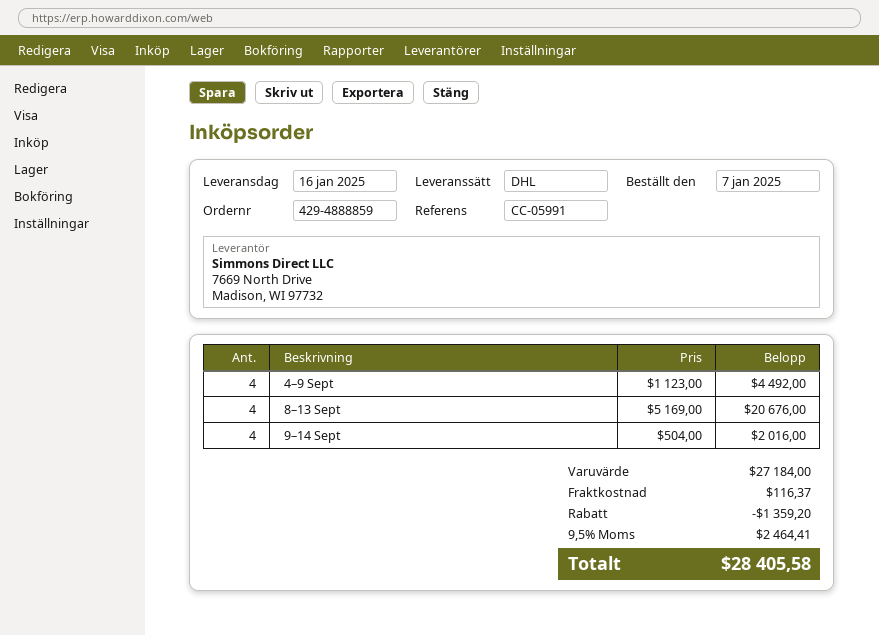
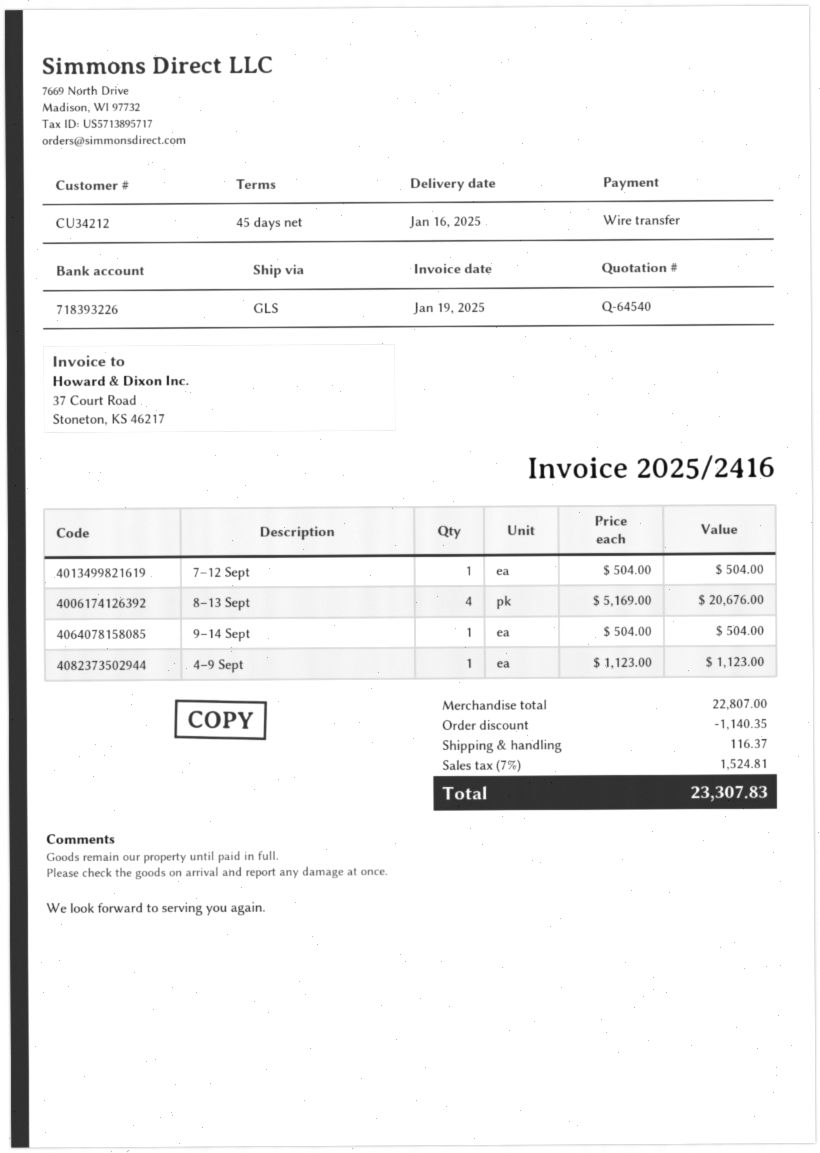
shipping method: DHL -> GLS
4–9 Sept: 4 x 1123.00 = 4492.00 -> 1 x 1123.00 = 1123.00
9–14 Sept: 4 x 504.00 = 2016.00 -> 1 x 504.00 = 504.00
7–12 Sept: none -> 1 x 504.00 = 504.00
subtotal: 27184.00 -> 22807.00
discount: 1359.20 -> 1140.35
tax: 9.5% = 2464.41 -> 7% = 1524.81
total: 28405.58 -> 23307.83

